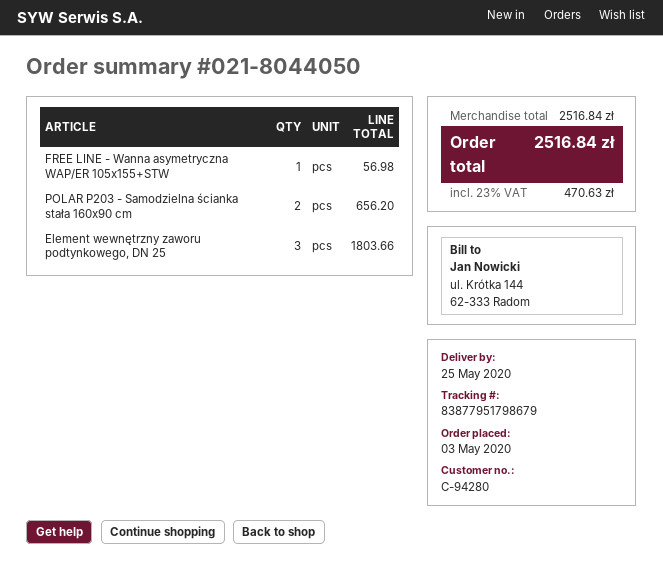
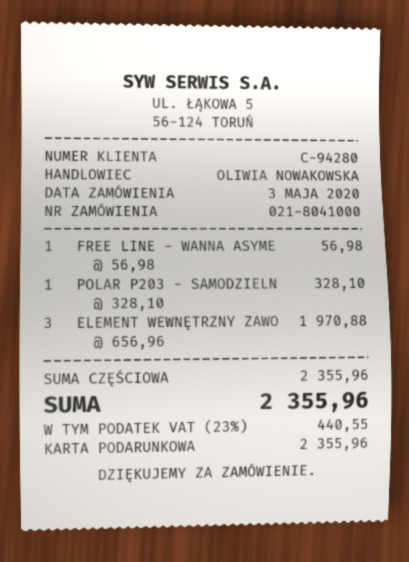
order number: 021-8044050 -> 021-8041000
POLAR P203 - Samodzielna ścianka stała 160x90 cm: 2 for 656.20 -> 1 for 328.10
Element wewnętrzny zaworu podtynkowego, DN 25: 3 for 1803.66 -> 3 for 1970.88
subtotal: 2516.84 -> 2355.96
tax: 23% = 470.63 -> 23% = 440.55
total: 2516.84 -> 2355.96

